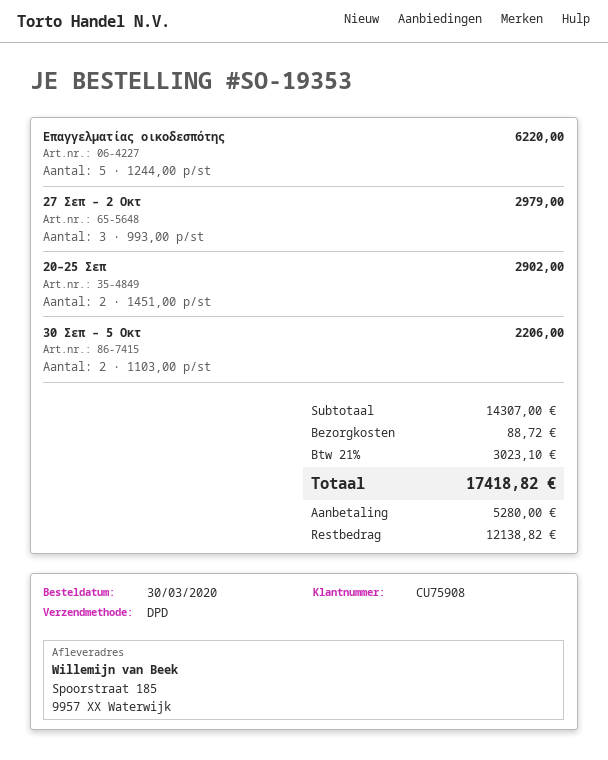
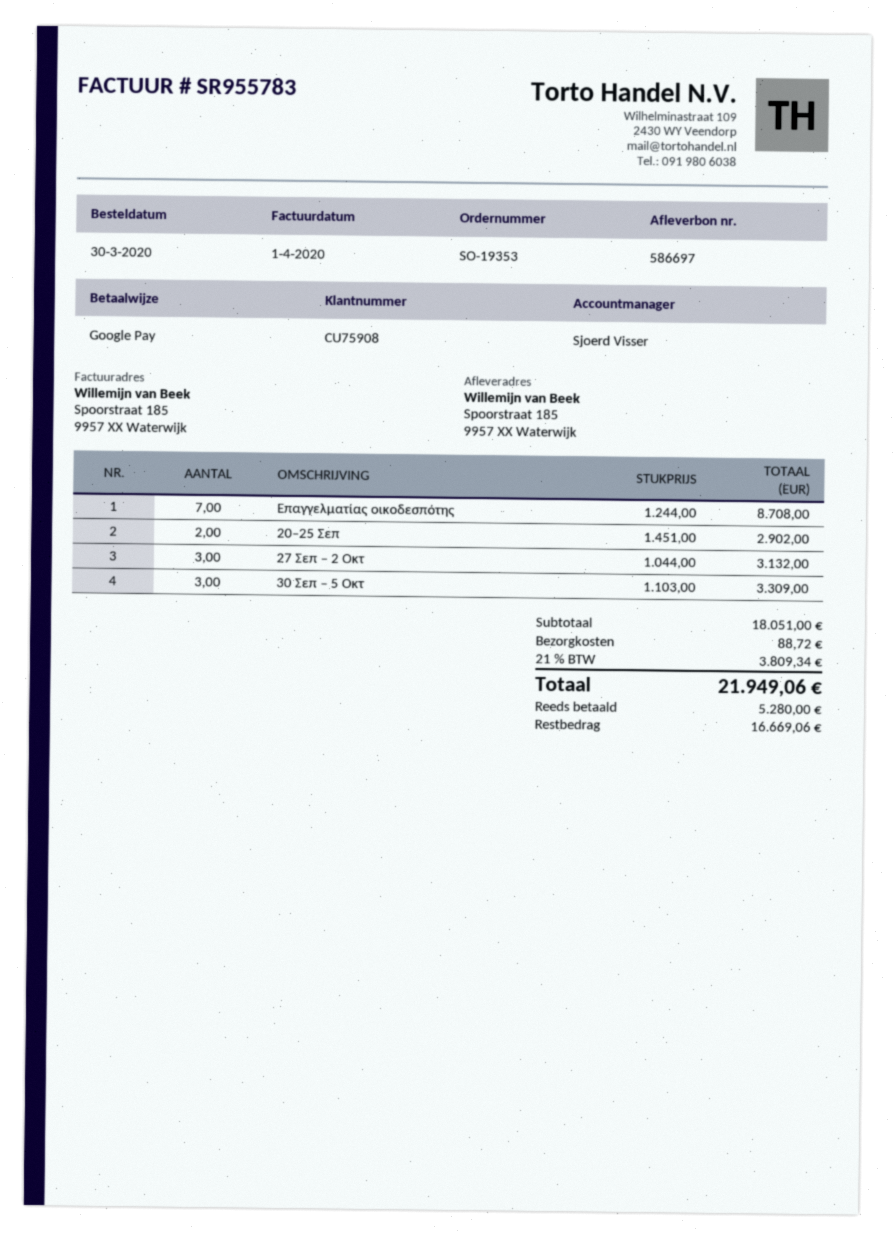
Επαγγελματίας οικοδεσπότης: 5 x 1244.00 = 6220.00 -> 7 x 1244.00 = 8708.00
27 Σεπ – 2 Οκτ: 3 x 993.00 = 2979.00 -> 3 x 1044.00 = 3132.00
30 Σεπ – 5 Οκτ: 2 x 1103.00 = 2206.00 -> 3 x 1103.00 = 3309.00
subtotal: 14307.00 -> 18051.00
tax: 21% = 3023.10 -> 21% = 3809.34
total: 17418.82 -> 21949.06
balance: 12138.82 -> 16669.06

